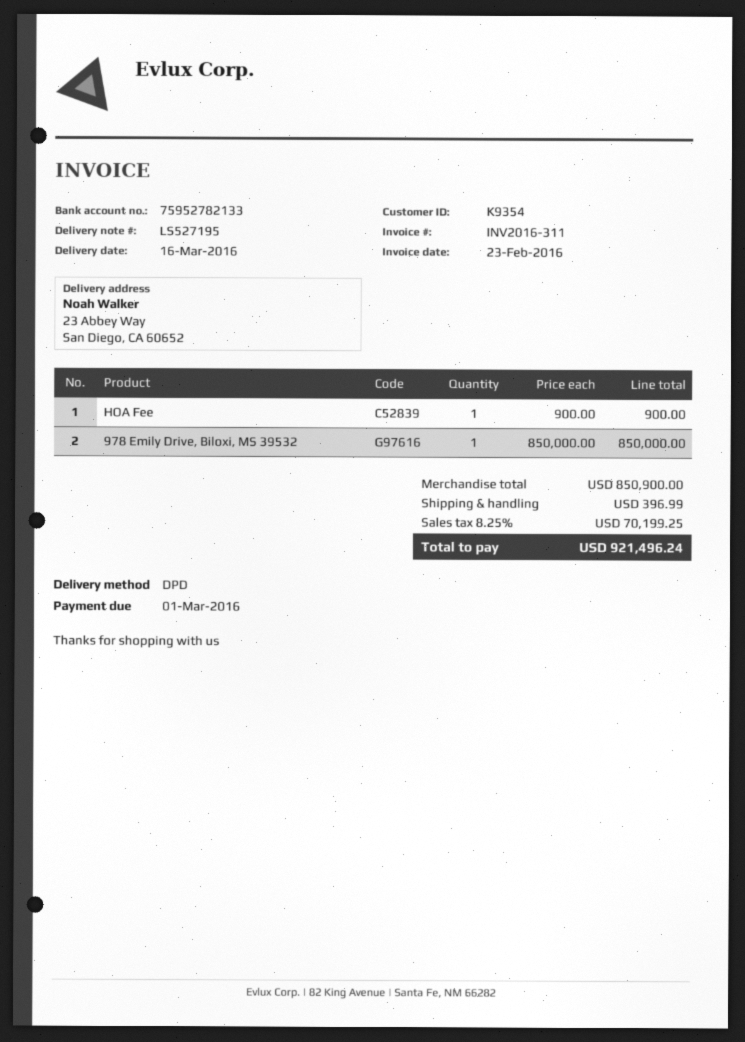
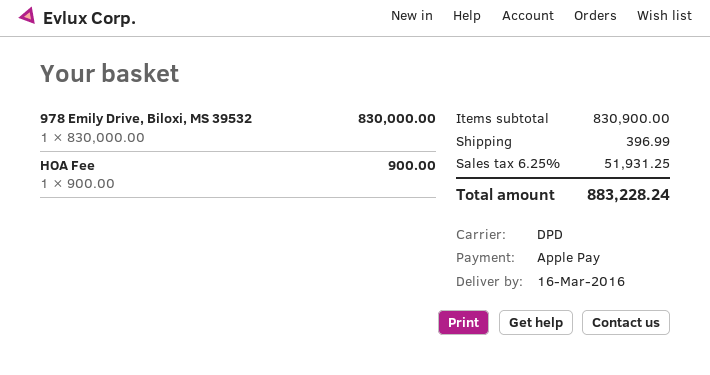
978 Emily Drive, Biloxi, MS 39532: 1 x 850000.00 = 850000.00 -> 1 x 830000.00 = 830000.00
subtotal: 850900.00 -> 830900.00
tax: 8.25% = 70199.25 -> 6.25% = 51931.25
total: 921496.24 -> 883228.24

